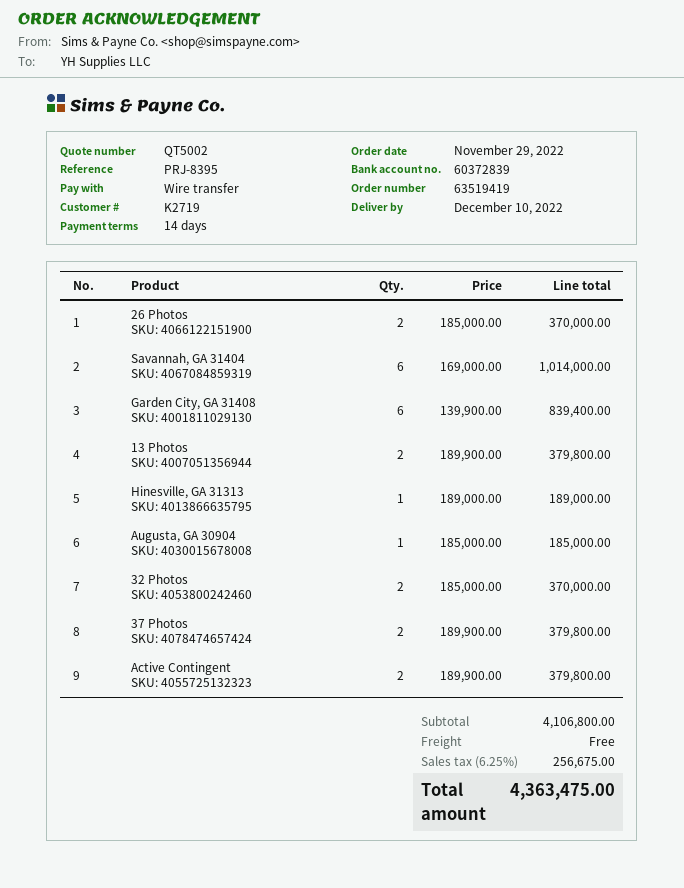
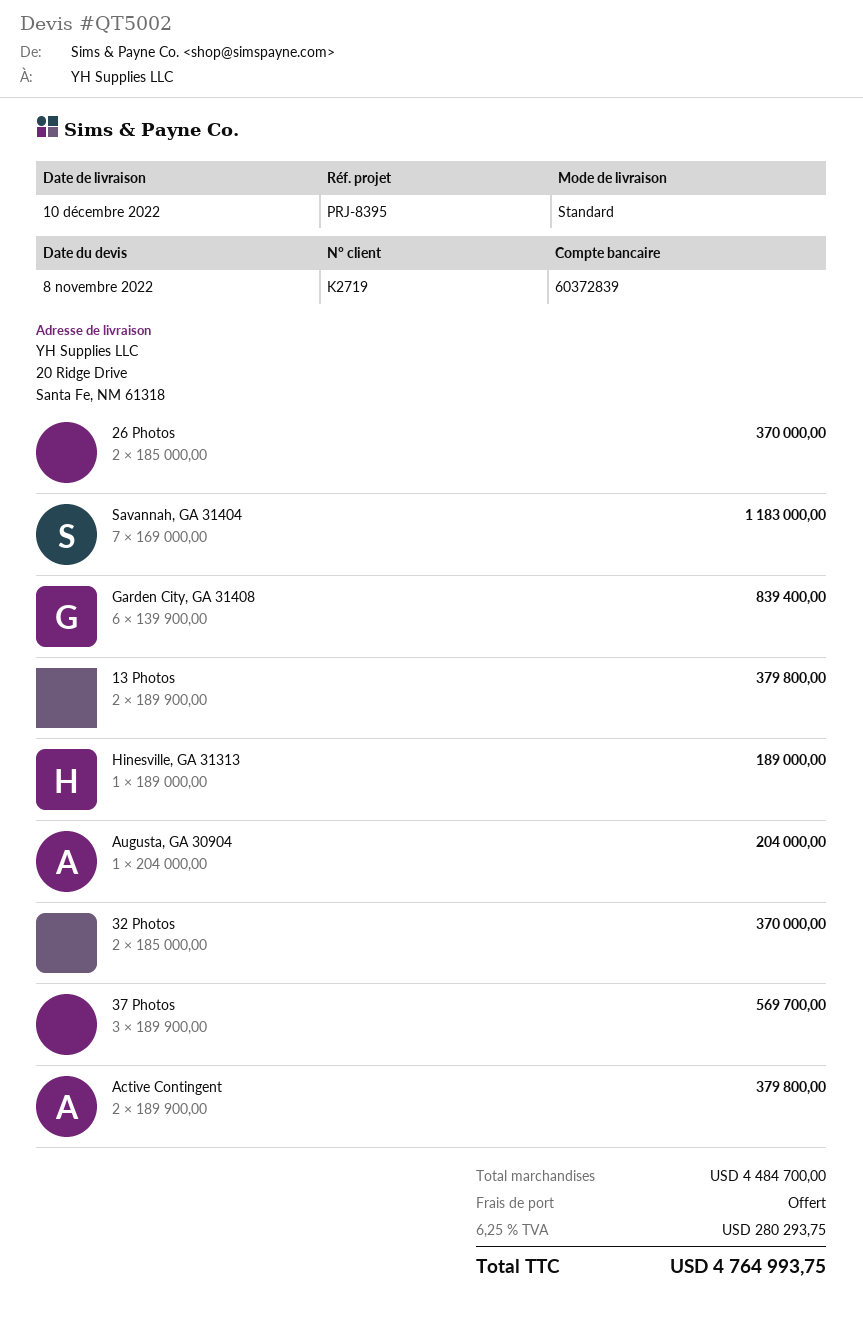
Savannah, GA 31404: 6 x 169000.00 = 1014000.00 -> 7 x 169000.00 = 1183000.00
Augusta, GA 30904: 1 x 185000.00 = 185000.00 -> 1 x 204000.00 = 204000.00
37 Photos: 2 x 189900.00 = 379800.00 -> 3 x 189900.00 = 569700.00
subtotal: 4106800.00 -> 4484700.00
tax: 6.25% = 256675.00 -> 6.25% = 280293.75
total: 4363475.00 -> 4764993.75

